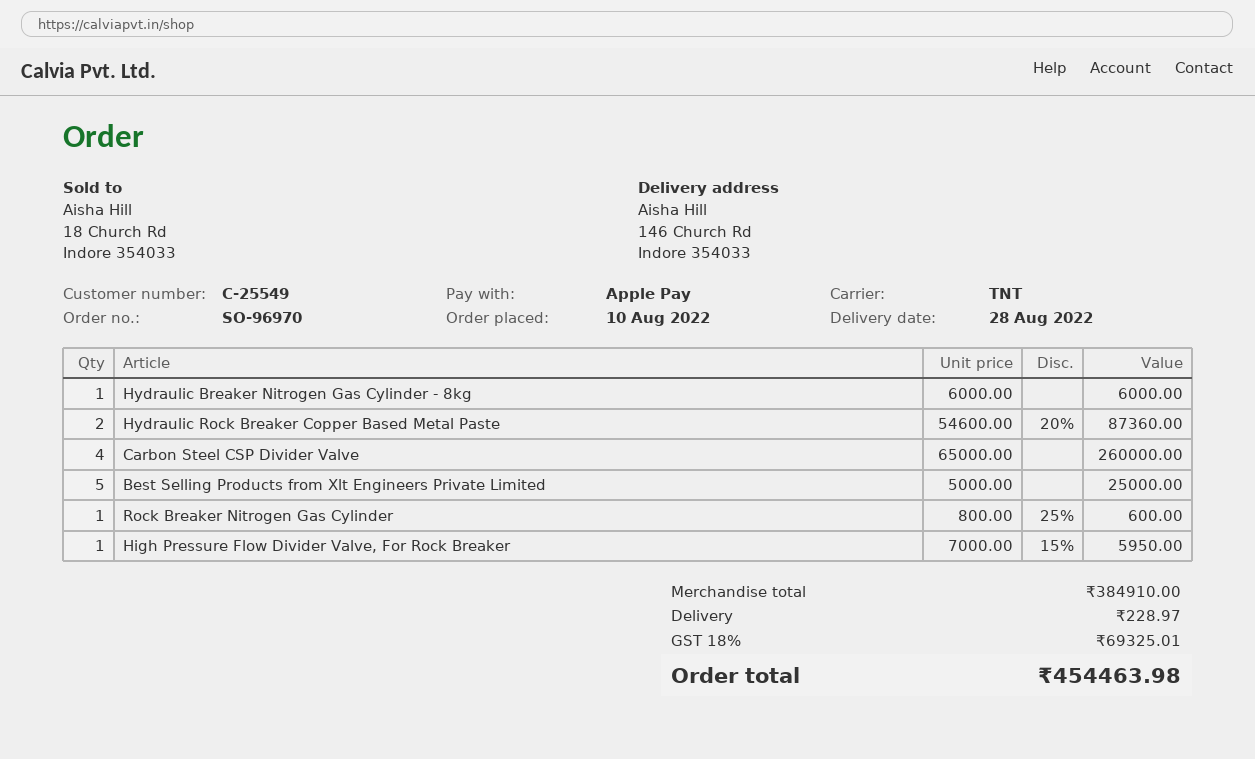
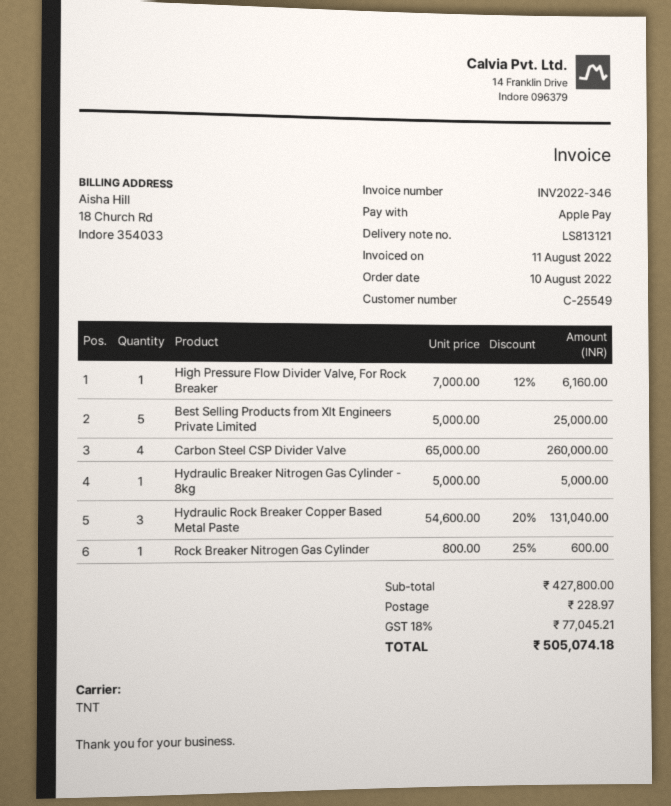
Hydraulic Breaker Nitrogen Gas Cylinder - 8kg: 1 x 6000.00 = 6000.00 -> 1 x 5000.00 = 5000.00
Hydraulic Rock Breaker Copper Based Metal Paste: 2 x 54600.00 - 20% = 87360.00 -> 3 x 54600.00 - 20% = 131040.00
High Pressure Flow Divider Valve, For Rock Breaker: 1 x 7000.00 - 15% = 5950.00 -> 1 x 7000.00 - 12% = 6160.00
subtotal: 384910.00 -> 427800.00
tax: 18% = 69325.01 -> 18% = 77045.21
total: 454463.98 -> 505074.18

